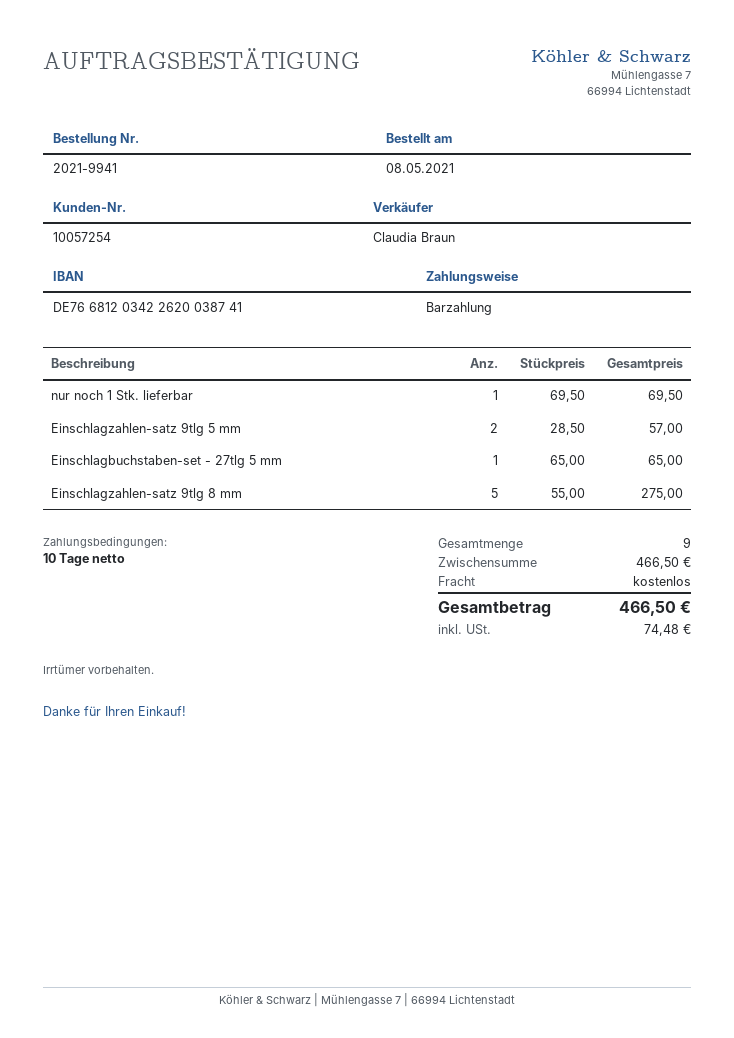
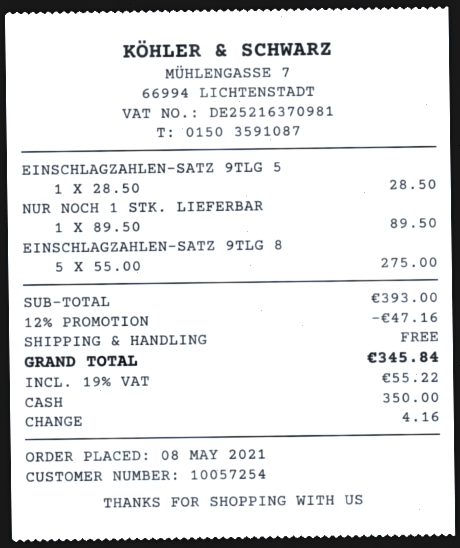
nur noch 1 Stk. lieferbar: 1 x 69.50 = 69.50 -> 1 x 89.50 = 89.50
Einschlagzahlen-satz 9tlg 5 mm: 2 x 28.50 = 57.00 -> 1 x 28.50 = 28.50
Einschlagbuchstaben-set - 27tlg 5 mm: 1 x 65.00 = 65.00 -> none
subtotal: 466.50 -> 393.00
discount: none -> 12% = 47.16
tax: 74.48 -> 55.22
total: 466.50 -> 345.84

